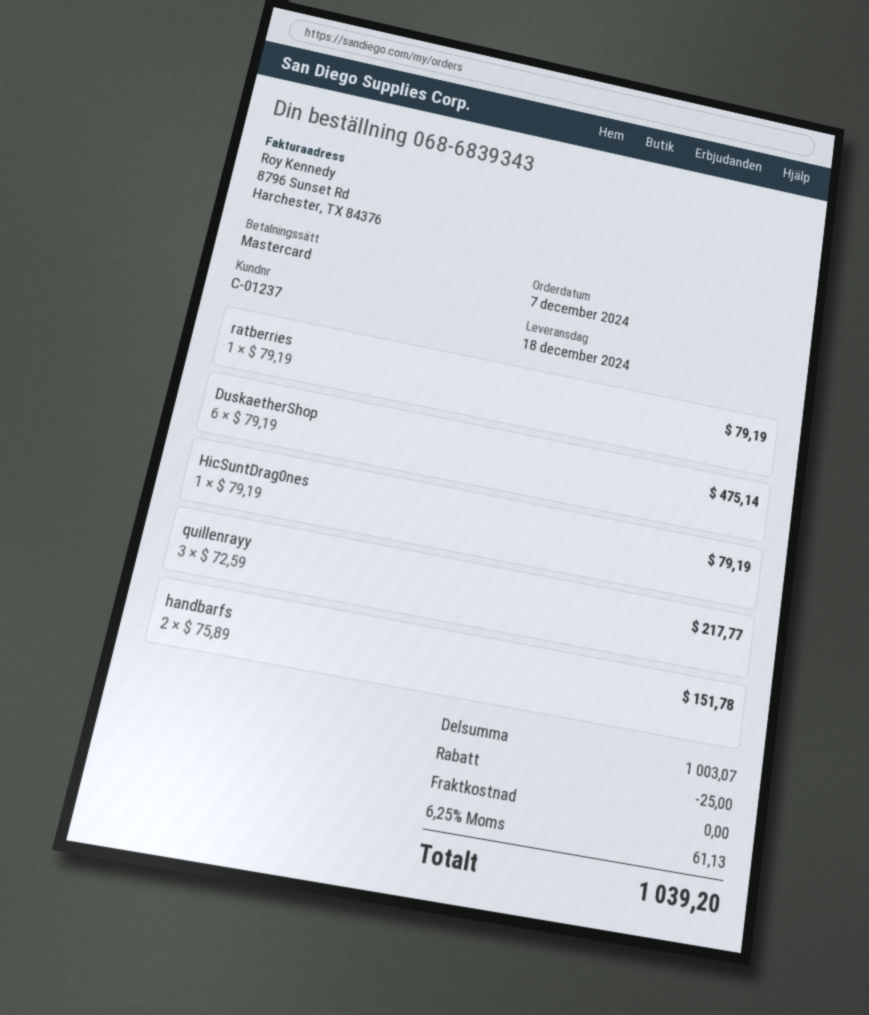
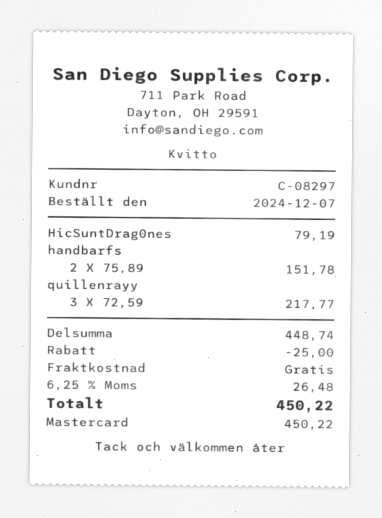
customer number: C-01237 -> C-08297
ratberries: 1 x 79.19 = 79.19 -> none
DuskaetherShop: 6 x 79.19 = 475.14 -> none
subtotal: 1003.07 -> 448.74
tax: 6.25% = 61.13 -> 6.25% = 26.48
total: 1039.20 -> 450.22

